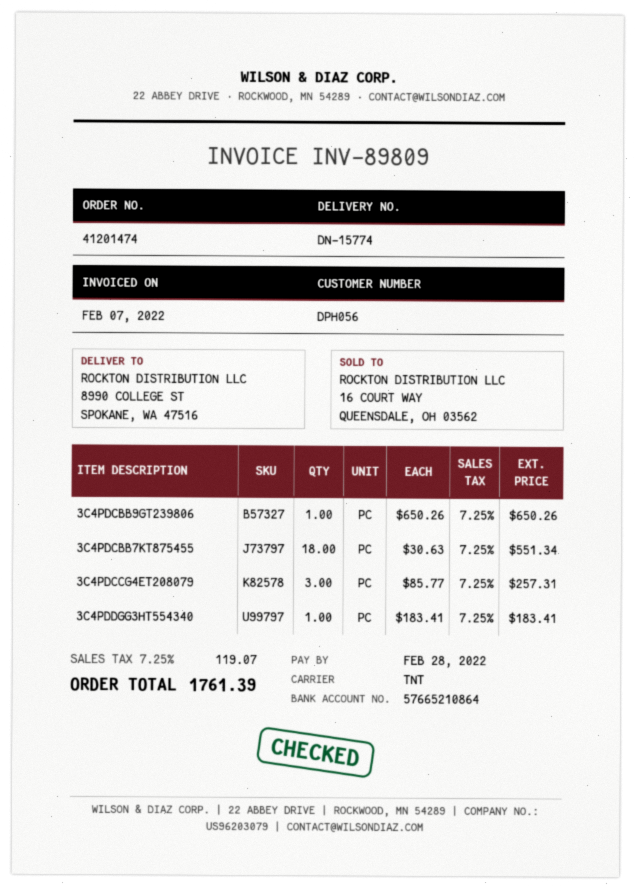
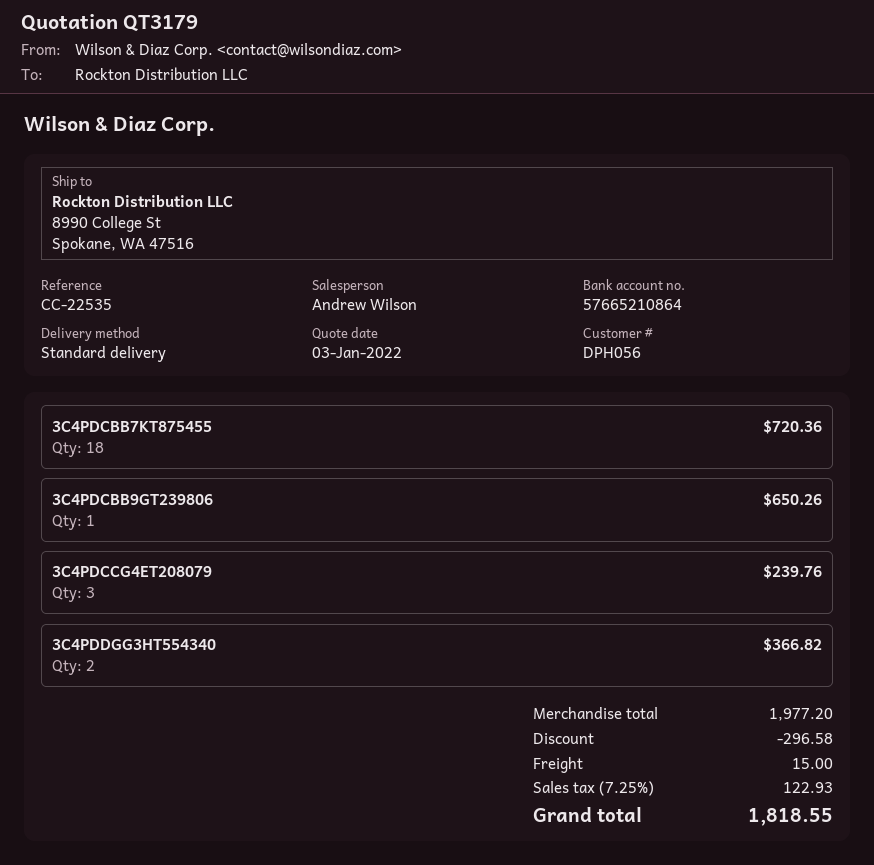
shipping method: TNT -> standard
3C4PDCBB7KT875455: 18 for 551.34 -> 18 for 720.36
3C4PDCCG4ET208079: 3 for 257.31 -> 3 for 239.76
3C4PDDGG3HT554340: 1 for 183.41 -> 2 for 366.82
discount: none -> 296.58
shipping: none -> 15.00
tax: 7.25% = 119.07 -> 7.25% = 122.93
total: 1761.39 -> 1818.55

